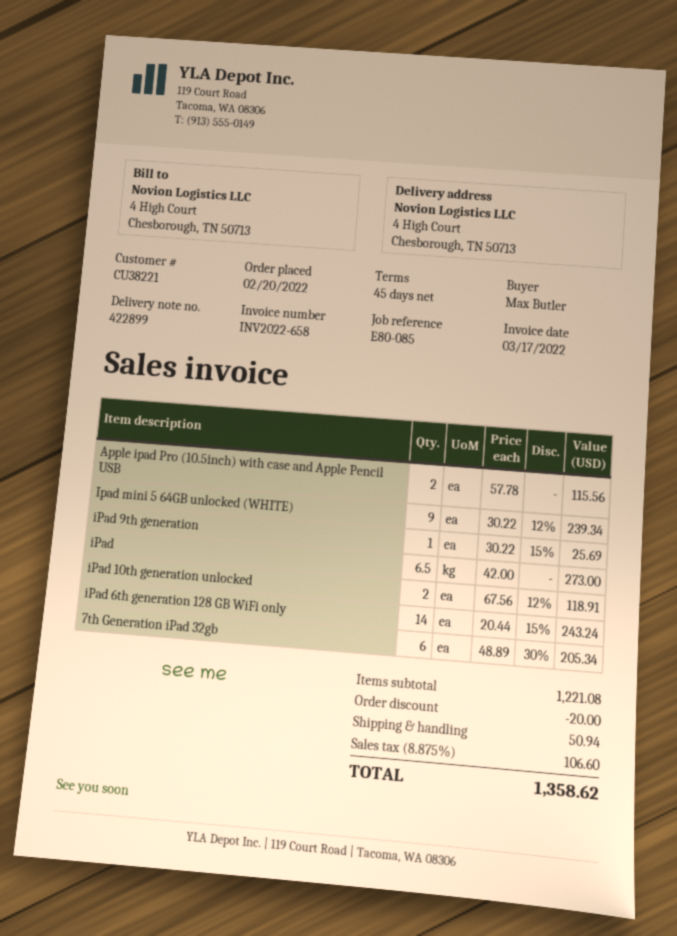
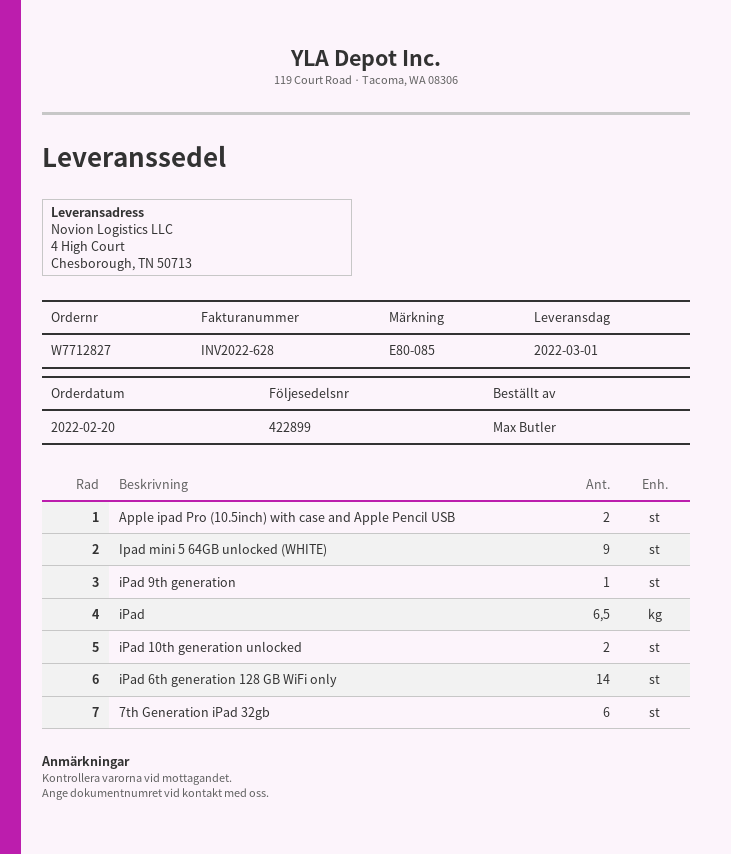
invoice number: INV2022-658 -> INV2022-628

